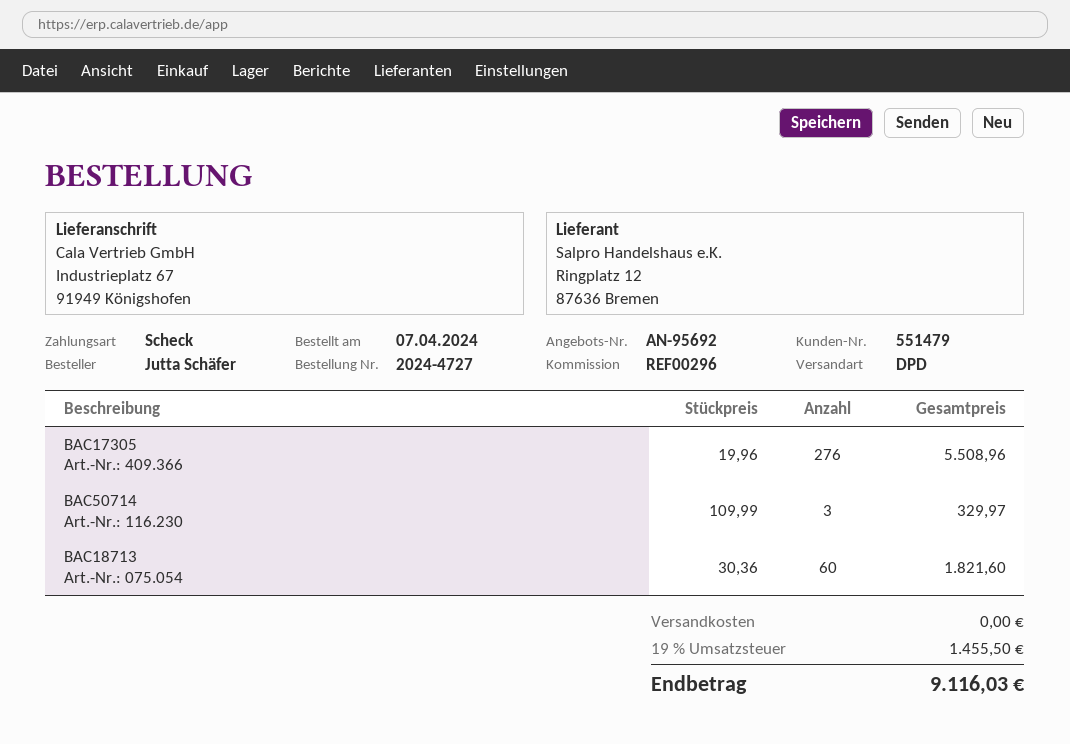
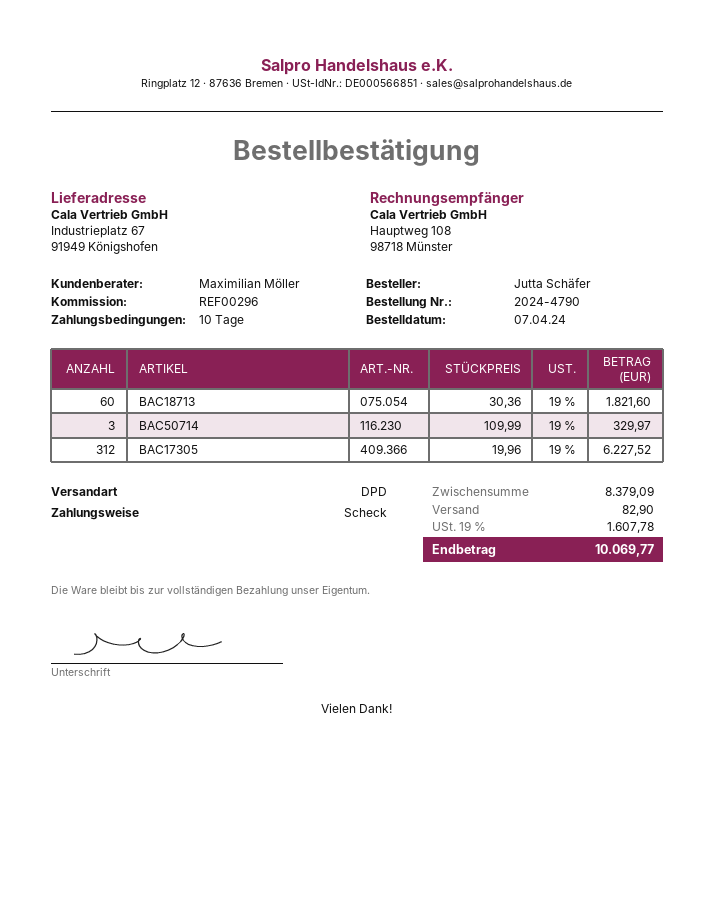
order number: 2024-4727 -> 2024-4790
BAC17305: 276 x 19.96 = 5508.96 -> 312 x 19.96 = 6227.52
shipping: 0.00 -> 82.90
tax: 19% = 1455.50 -> 19% = 1607.78
total: 9116.03 -> 10069.77

